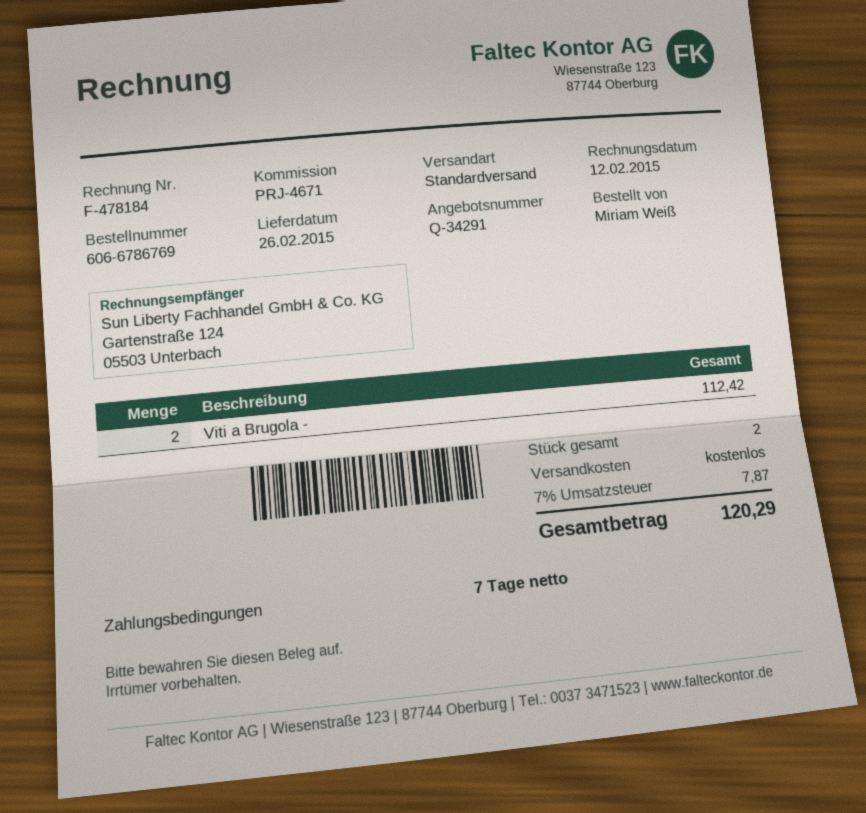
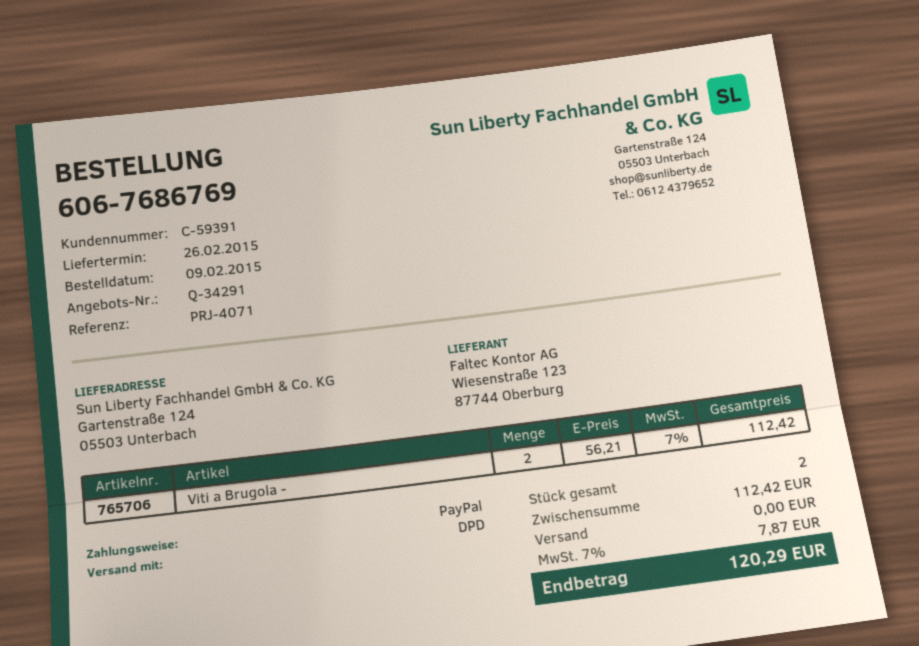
order number: 606-6786769 -> 606-7686769
reference: PRJ-4671 -> PRJ-4071
shipping method: standard -> DPD

